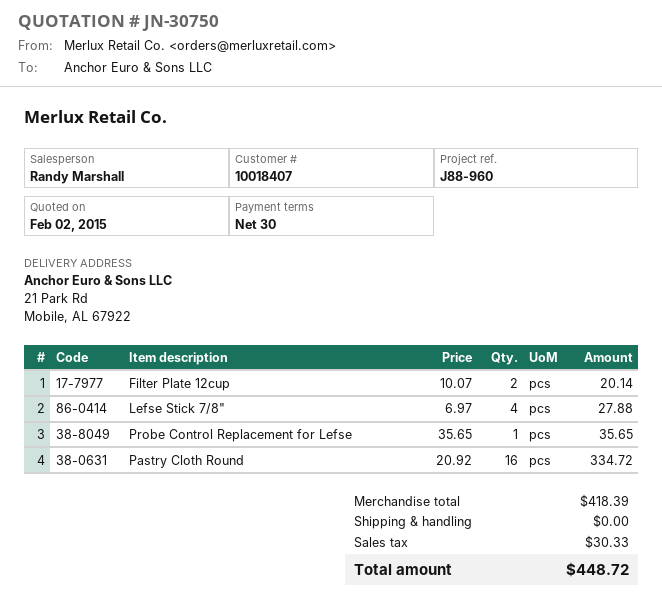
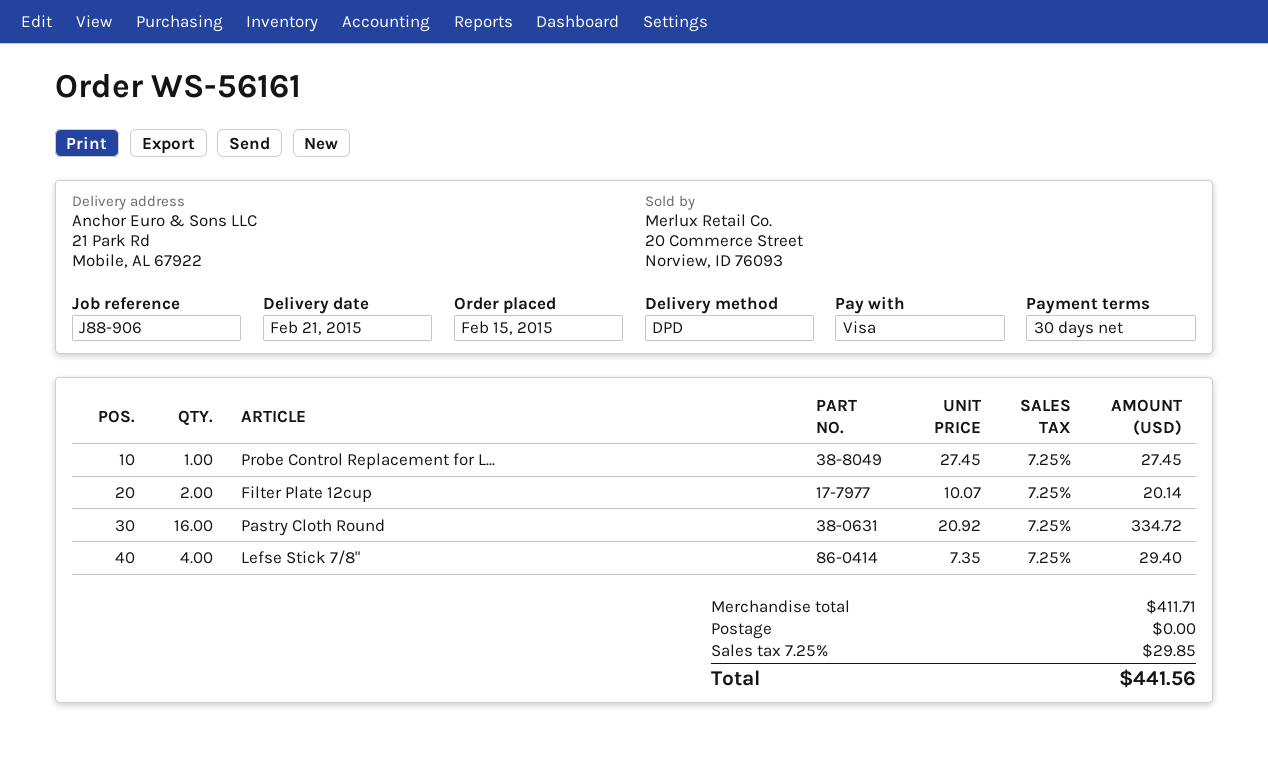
reference: J88-960 -> J88-906
Lefse Stick 7/8": 4 x 6.97 = 27.88 -> 4 x 7.35 = 29.40
Probe Control Replacement for Lefse: 1 x 35.65 = 35.65 -> 1 x 27.45 = 27.45
subtotal: 418.39 -> 411.71
tax: 30.33 -> 29.85
total: 448.72 -> 441.56

